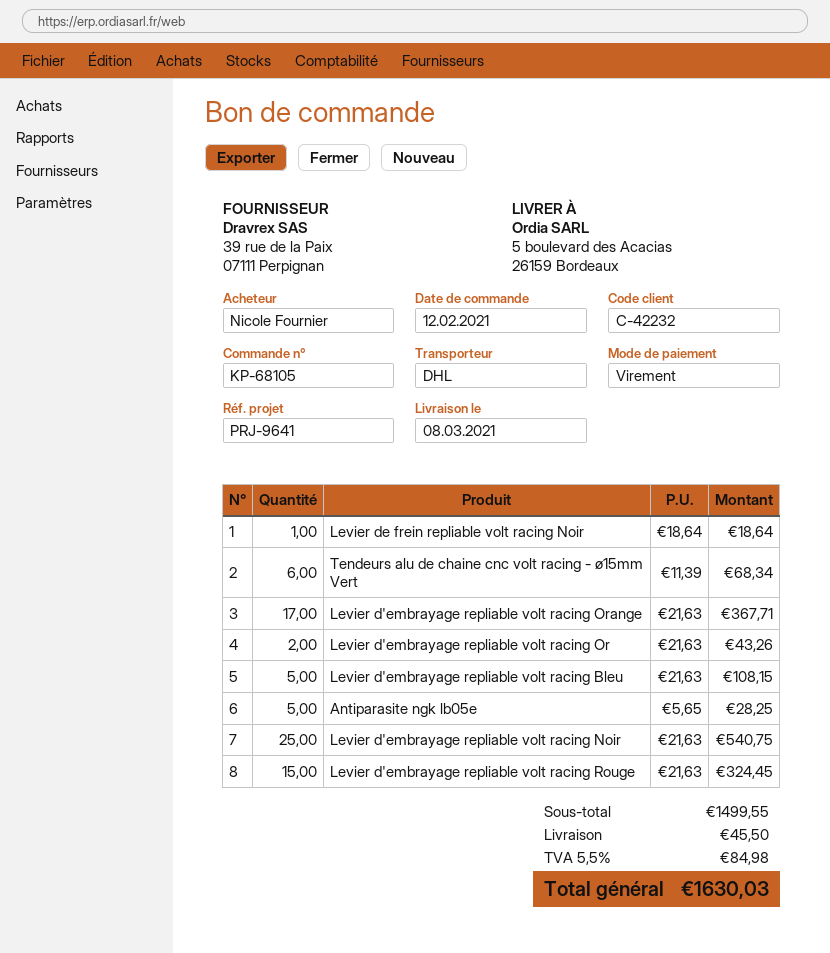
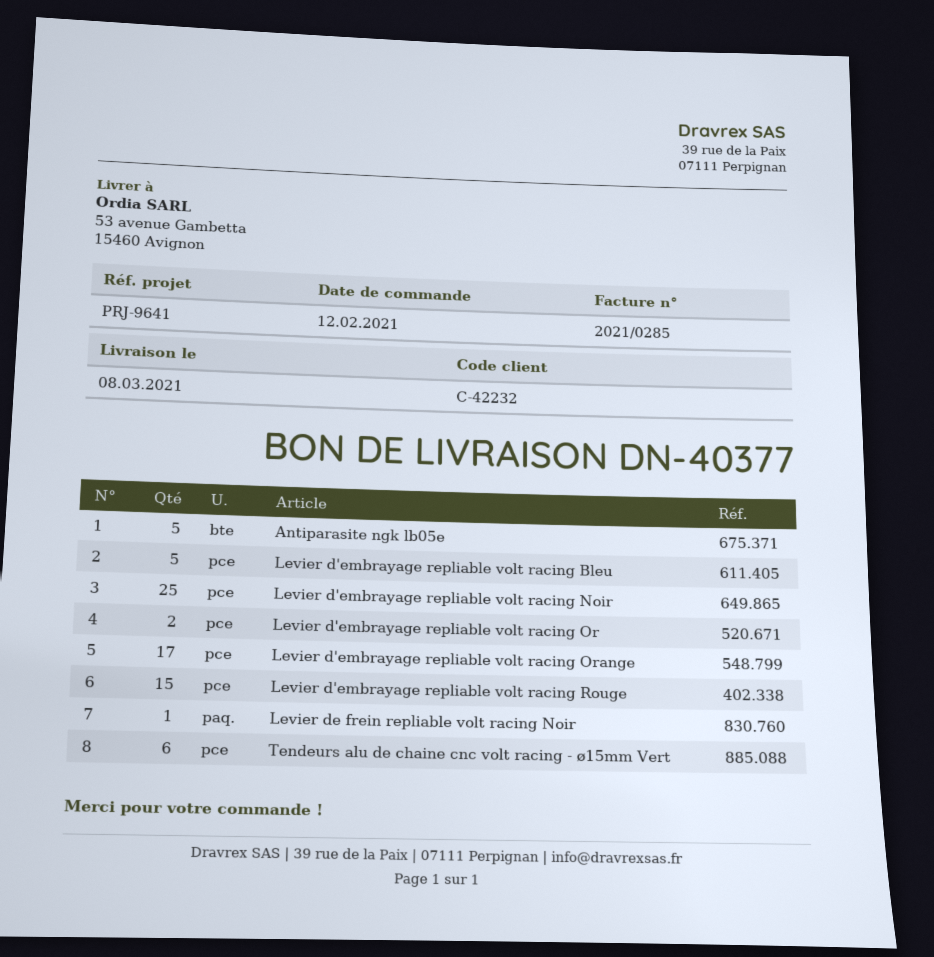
ship to: 5 boulevard des Acacias, 26159 Bordeaux -> 53 avenue Gambetta, 15460 Avignon

